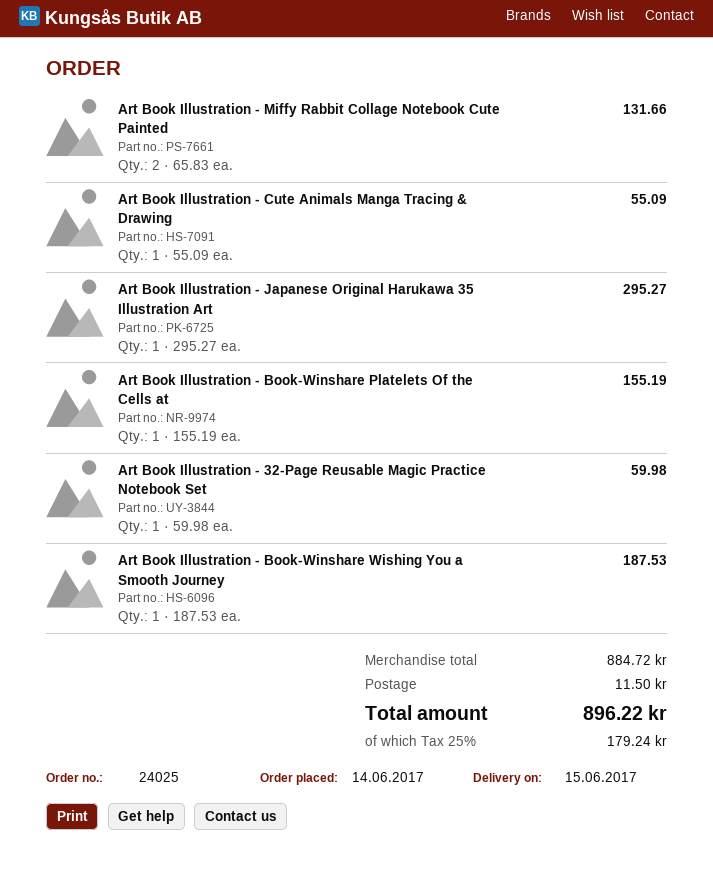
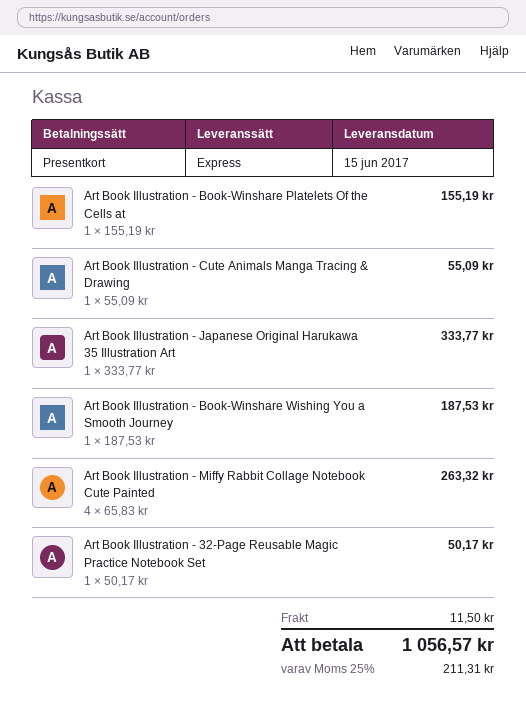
Art Book Illustration - Miffy Rabbit Collage Notebook Cute Painted: 2 x 65.83 = 131.66 -> 4 x 65.83 = 263.32
Art Book Illustration - Japanese Original Harukawa 35 Illustration Art: 1 x 295.27 = 295.27 -> 1 x 333.77 = 333.77
Art Book Illustration - 32-Page Reusable Magic Practice Notebook Set: 1 x 59.98 = 59.98 -> 1 x 50.17 = 50.17
tax: 25% = 179.24 -> 25% = 211.31
total: 896.22 -> 1056.57

